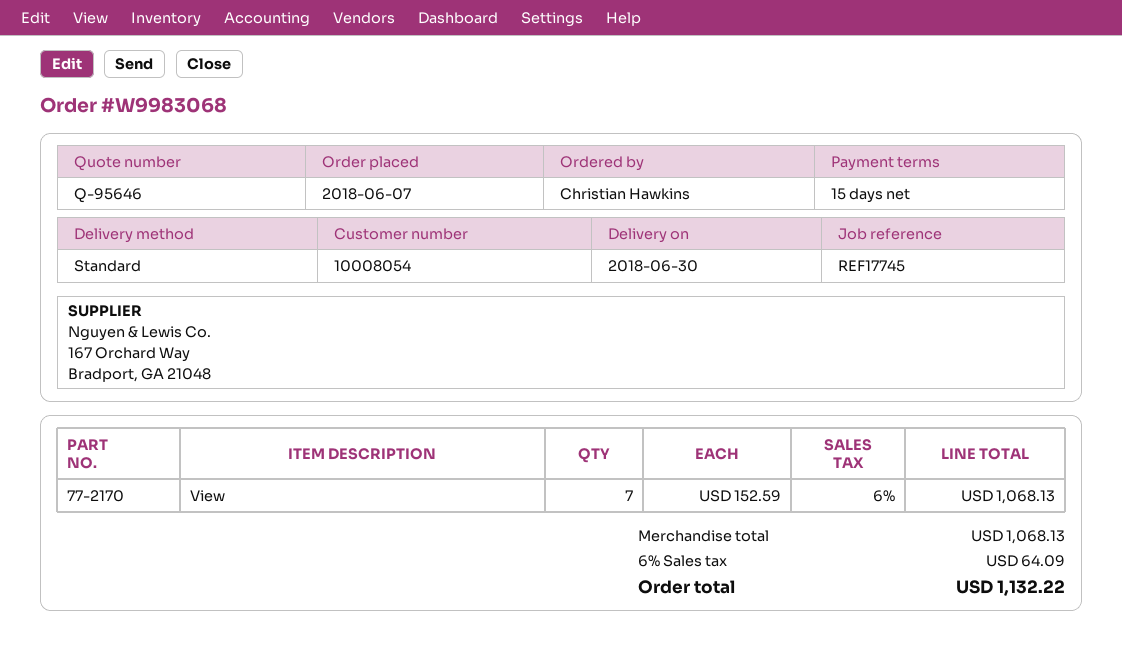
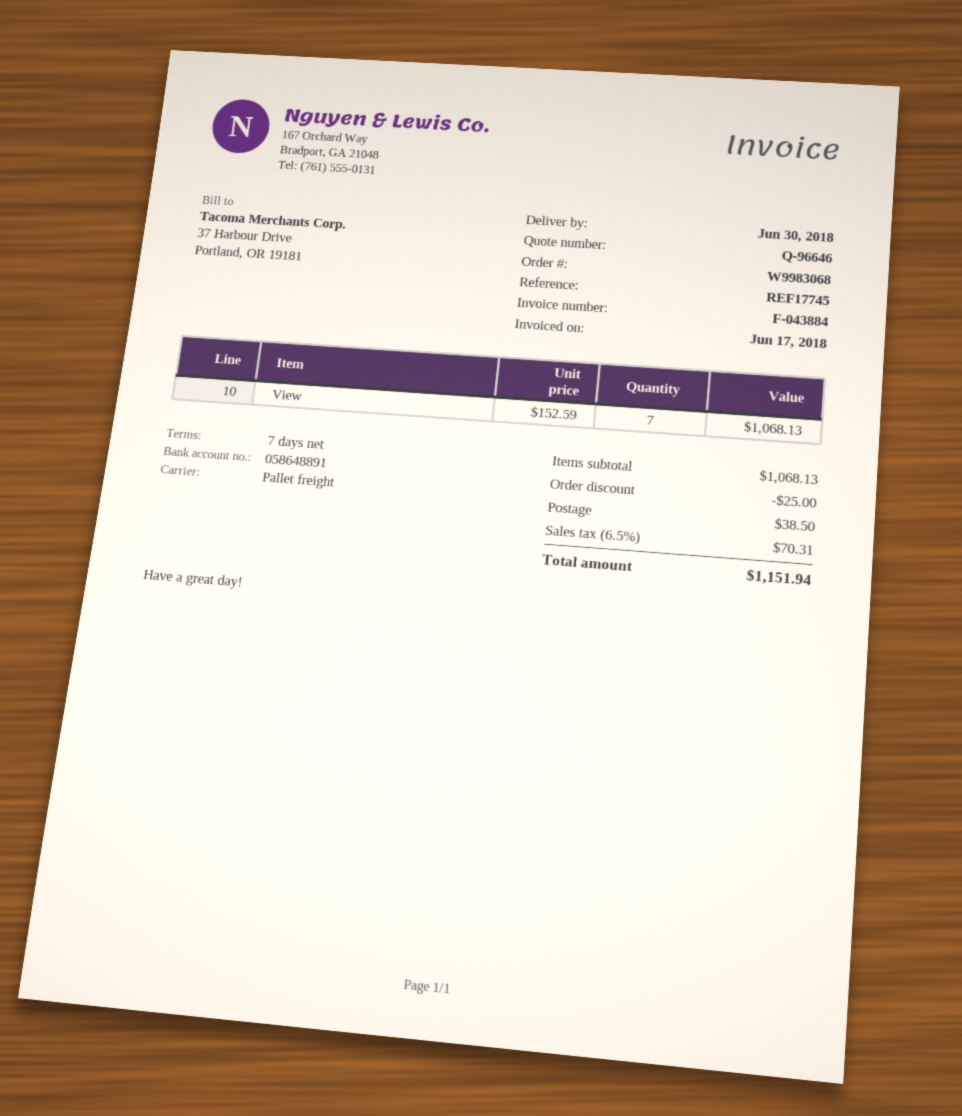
quote number: Q-95646 -> Q-96646
payment terms: 15 days -> 7 days
shipping method: standard -> pallet freight
discount: none -> 25.00
shipping: none -> 38.50
tax: 6% = 64.09 -> 6.5% = 70.31
total: 1132.22 -> 1151.94

